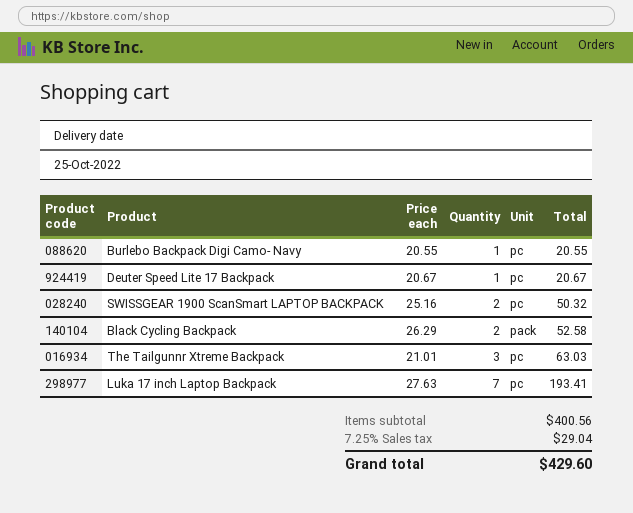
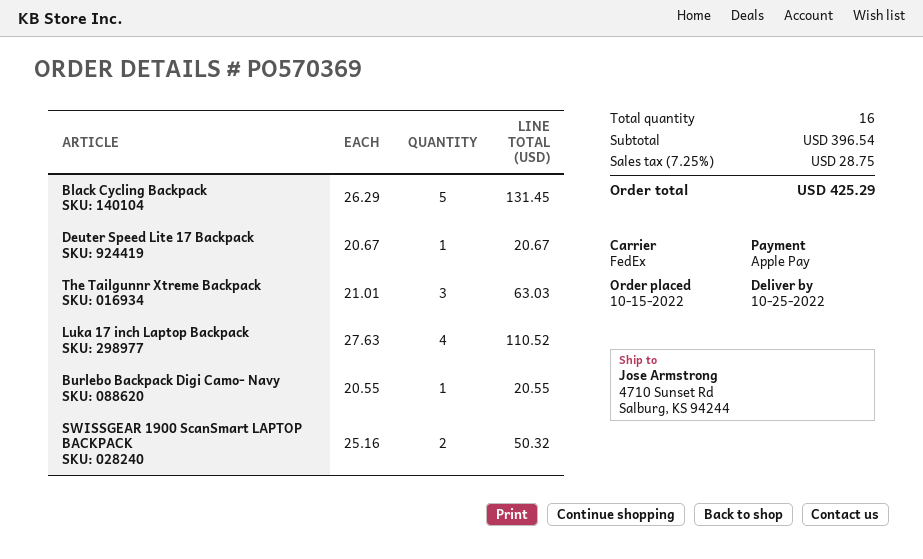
Black Cycling Backpack: 2 x 26.29 = 52.58 -> 5 x 26.29 = 131.45
Luka 17 inch Laptop Backpack: 7 x 27.63 = 193.41 -> 4 x 27.63 = 110.52
subtotal: 400.56 -> 396.54
tax: 7.25% = 29.04 -> 7.25% = 28.75
total: 429.60 -> 425.29

